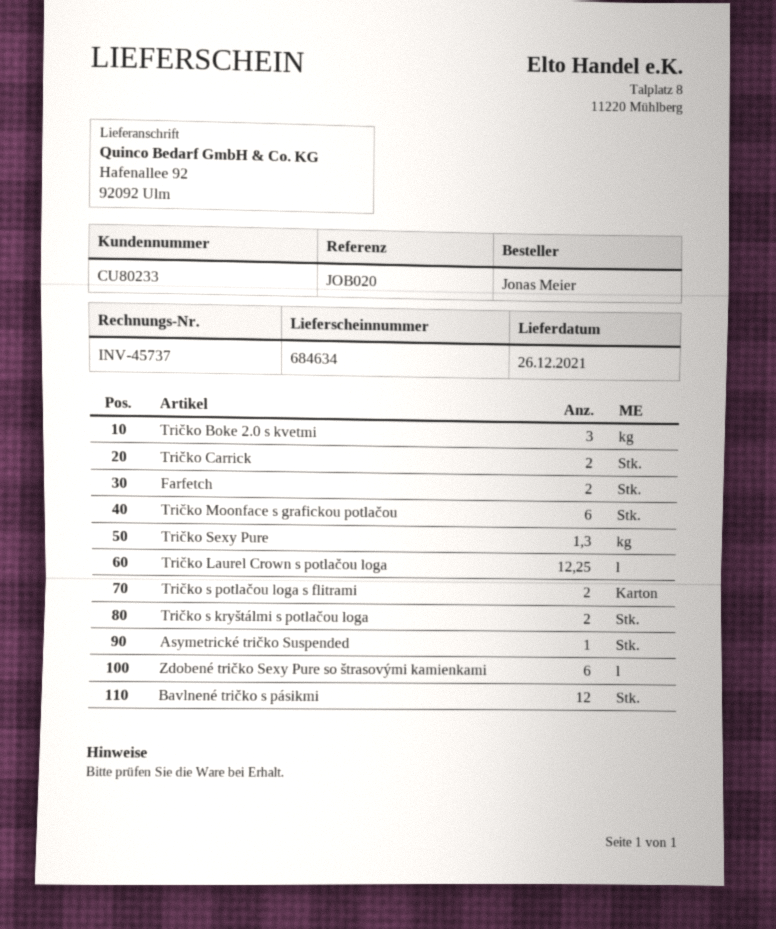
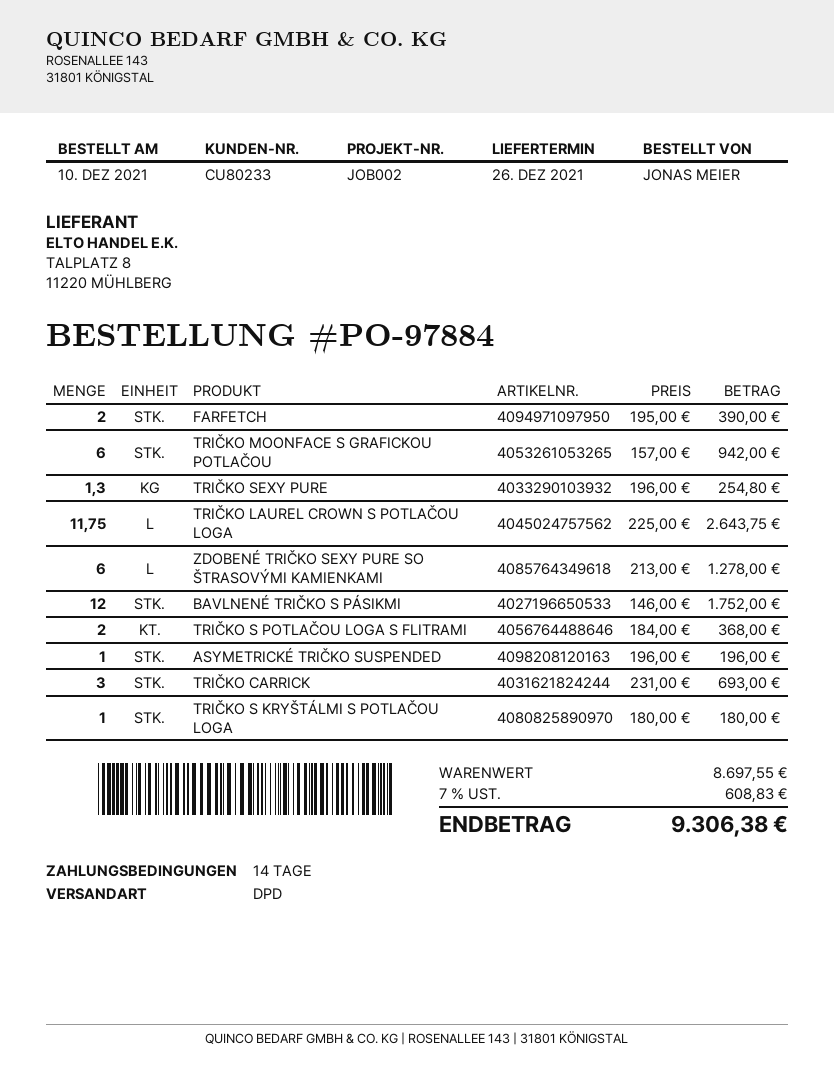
reference: JOB020 -> JOB002
Tričko Boke 2.0 s kvetmi: 3 -> none
Tričko Carrick: 2 -> 3
Tričko Laurel Crown s potlačou loga: 12.25 -> 11.75
Tričko s kryštálmi s potlačou loga: 2 -> 1

